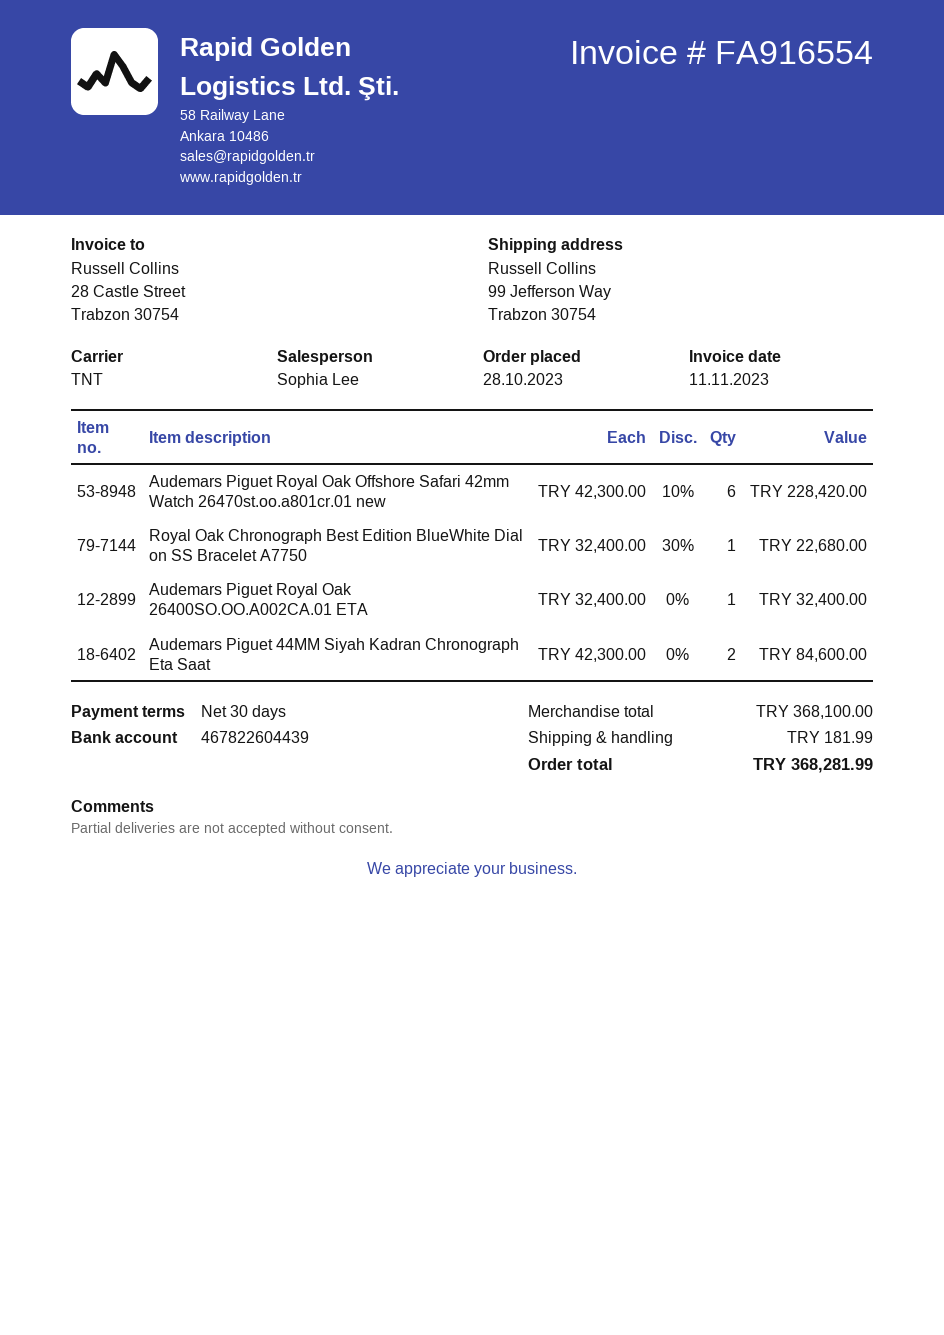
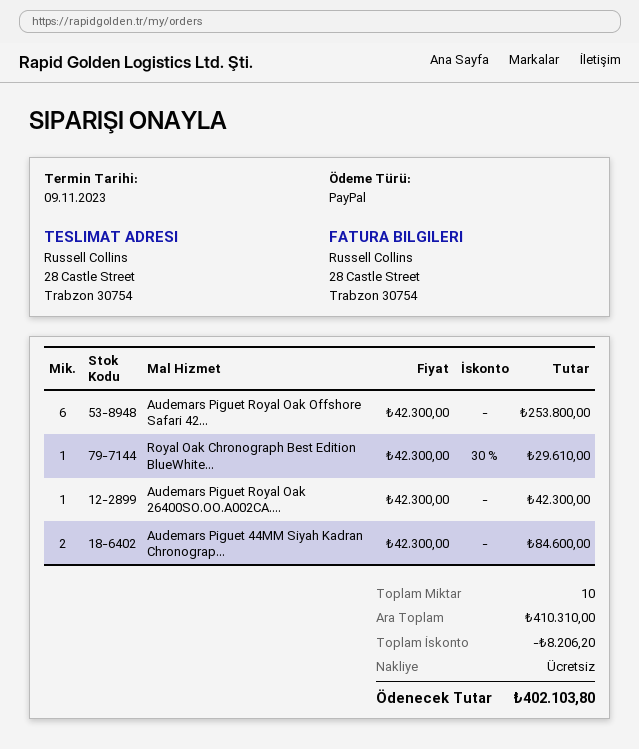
ship to: 99 Jefferson Way, Trabzon 30754 -> 28 Castle Street, Trabzon 30754
Audemars Piguet Royal Oak Offshore Safari 42mm Watch 26470st.oo.a801cr.01 new: 6 x 42300.00 - 10% = 228420.00 -> 6 x 42300.00 = 253800.00
Royal Oak Chronograph Best Edition BlueWhite Dial on SS Bracelet A7750: 1 x 32400.00 - 30% = 22680.00 -> 1 x 42300.00 - 30% = 29610.00
Audemars Piguet Royal Oak 26400SO.OO.A002CA.01 ETA: 1 x 32400.00 = 32400.00 -> 1 x 42300.00 = 42300.00
subtotal: 368100.00 -> 410310.00
discount: none -> 8206.20
shipping: 181.99 -> 0.00
total: 368281.99 -> 402103.80

